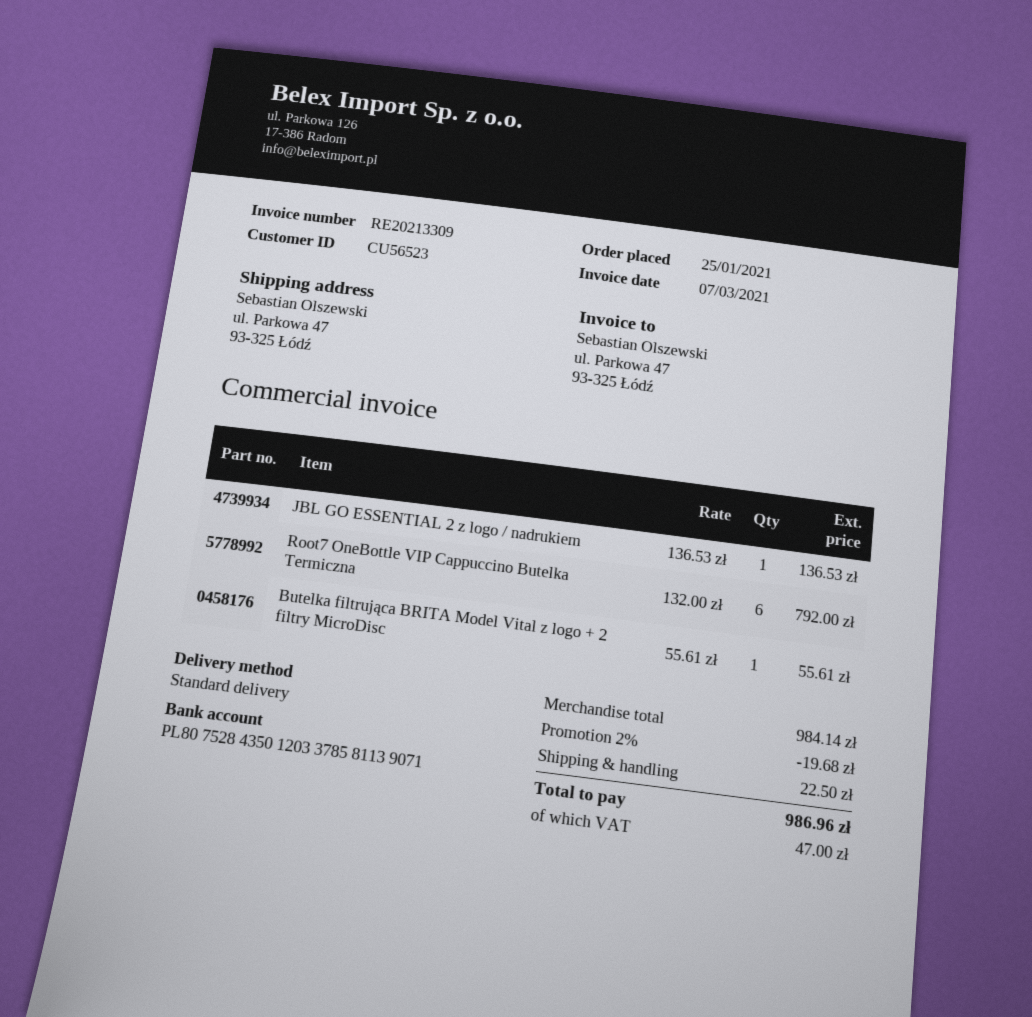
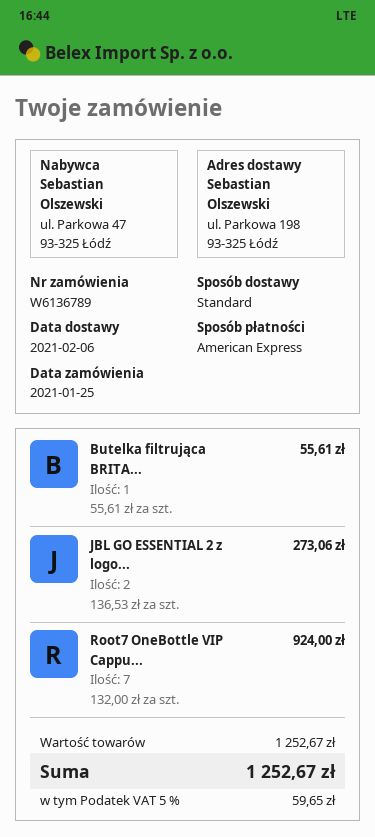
ship to: ul. Parkowa 47, 93-325 Łódź -> ul. Parkowa 198, 93-325 Łódź
JBL GO ESSENTIAL 2 z logo / nadrukiem: 1 x 136.53 = 136.53 -> 2 x 136.53 = 273.06
Root7 OneBottle VIP Cappuccino Butelka Termiczna: 6 x 132.00 = 792.00 -> 7 x 132.00 = 924.00
subtotal: 984.14 -> 1252.67
discount: 2% = 19.68 -> none
shipping: 22.50 -> none
tax: 47.00 -> 59.65
total: 986.96 -> 1252.67

